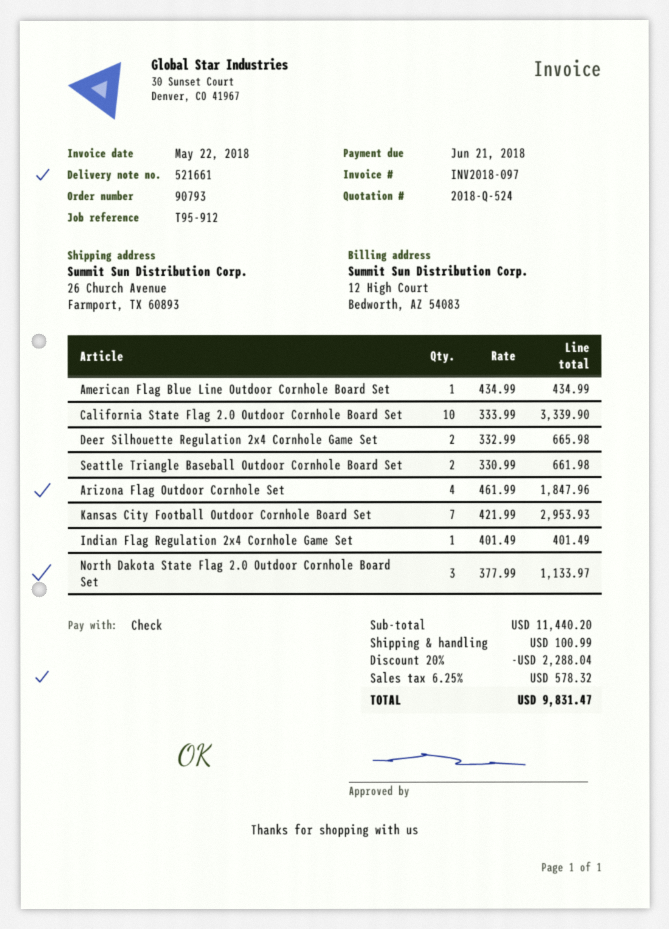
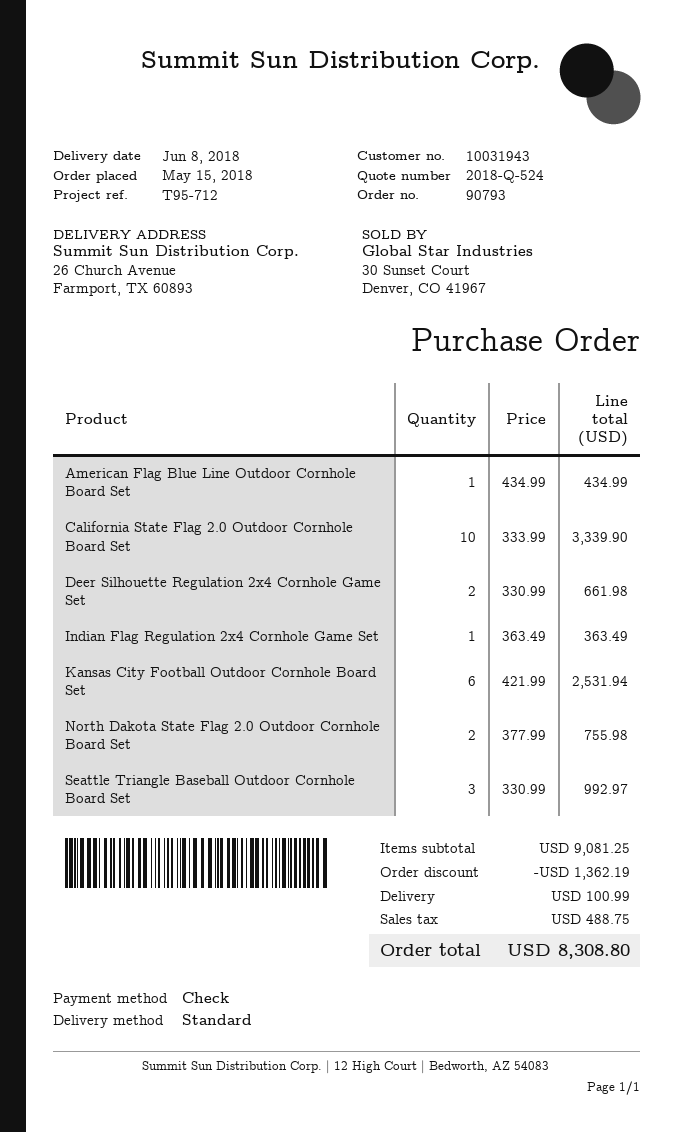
reference: T95-912 -> T95-712
Deer Silhouette Regulation 2x4 Cornhole Game Set: 2 x 332.99 = 665.98 -> 2 x 330.99 = 661.98
Seattle Triangle Baseball Outdoor Cornhole Board Set: 2 x 330.99 = 661.98 -> 3 x 330.99 = 992.97
Arizona Flag Outdoor Cornhole Set: 4 x 461.99 = 1847.96 -> none
Kansas City Football Outdoor Cornhole Board Set: 7 x 421.99 = 2953.93 -> 6 x 421.99 = 2531.94
Indian Flag Regulation 2x4 Cornhole Game Set: 1 x 401.49 = 401.49 -> 1 x 363.49 = 363.49
North Dakota State Flag 2.0 Outdoor Cornhole Board Set: 3 x 377.99 = 1133.97 -> 2 x 377.99 = 755.98
subtotal: 11440.20 -> 9081.25
discount: 2288.04 -> 1362.19
tax: 578.32 -> 488.75
total: 9831.47 -> 8308.80

